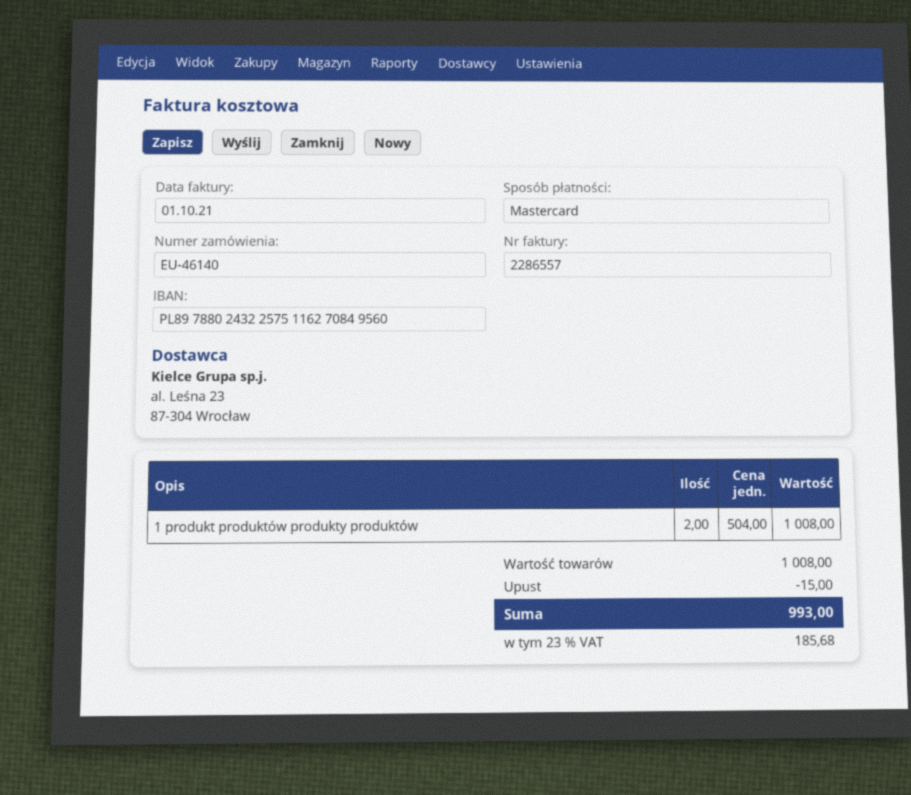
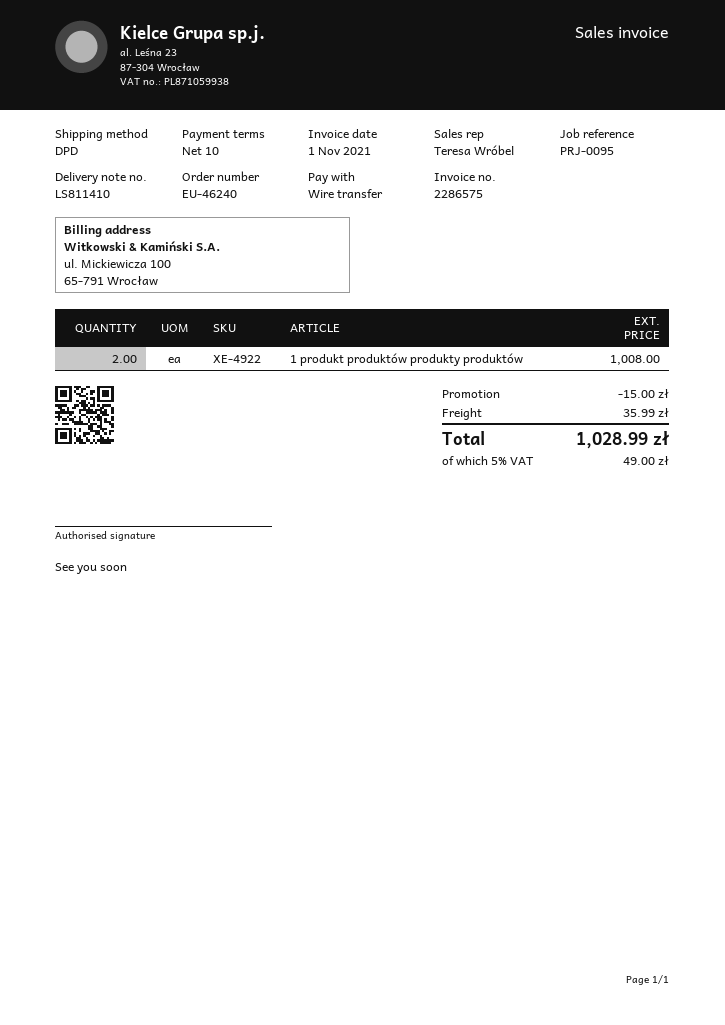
order number: EU-46140 -> EU-46240
invoice number: 2286557 -> 2286575
invoice date: 2021-10-01 -> 2021-11-01
payment method: Mastercard -> bank transfer
shipping: none -> 35.99
tax: 23% = 185.68 -> 5% = 49.00
total: 993.00 -> 1028.99

